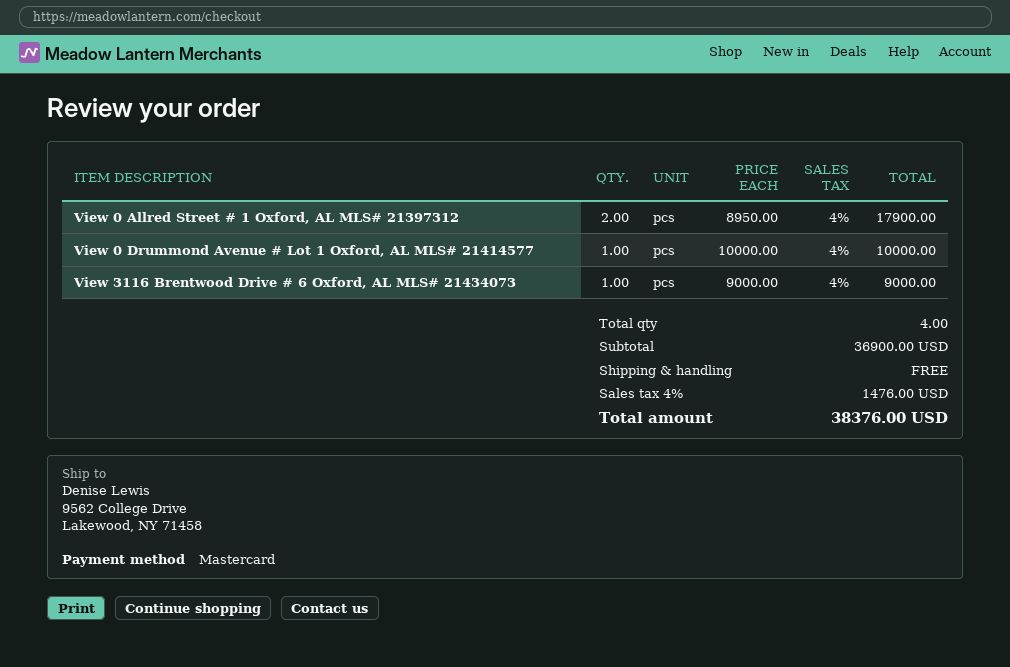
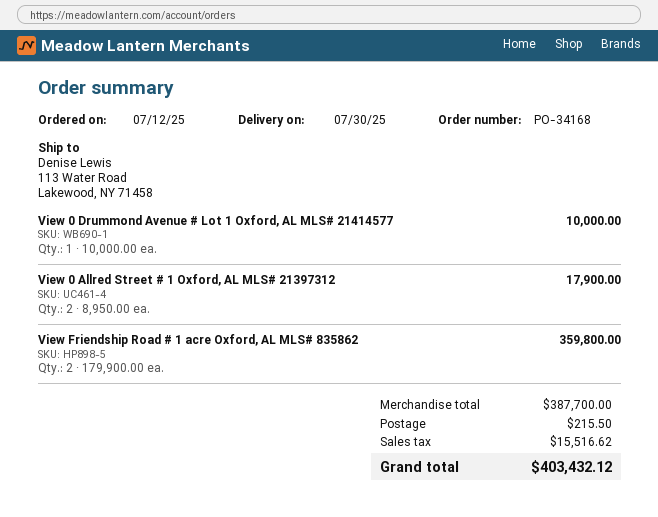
ship to: 9562 College Drive, Lakewood, NY 71458 -> 113 Water Road, Lakewood, NY 71458
View 3116 Brentwood Drive # 6 Oxford, AL MLS# 21434073: 1 x 9000.00 = 9000.00 -> none
View Friendship Road # 1 acre Oxford, AL MLS# 835862: none -> 2 x 179900.00 = 359800.00
subtotal: 36900.00 -> 387700.00
shipping: 0.00 -> 215.50
tax: 1476.00 -> 15516.62
total: 38376.00 -> 403432.12

